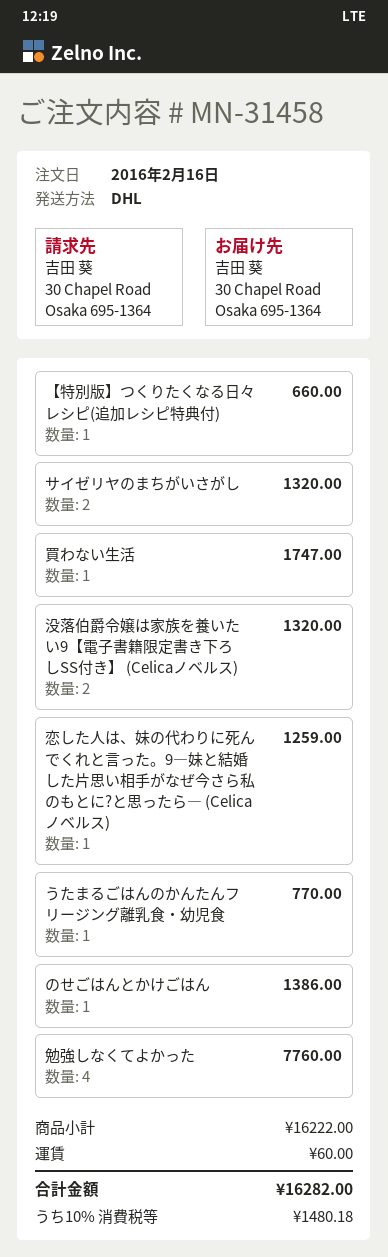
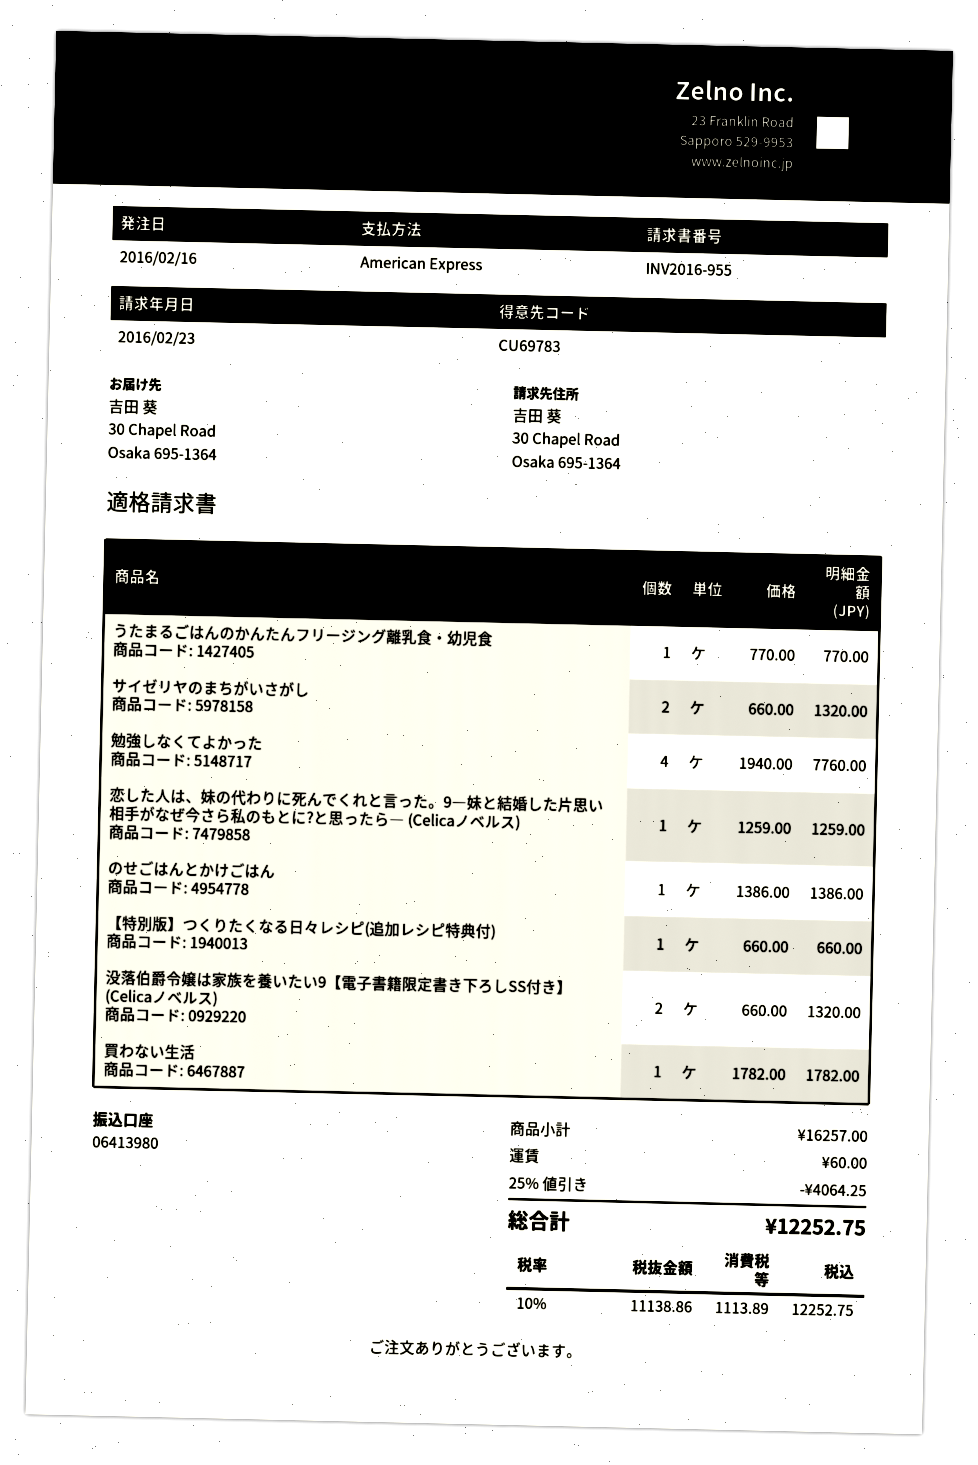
買わない生活: 1 for 1747.00 -> 1 for 1782.00
subtotal: 16222.00 -> 16257.00
discount: none -> 25% = 4064.25
tax: 10% = 1480.18 -> 10% = 1113.89
total: 16282.00 -> 12252.75

